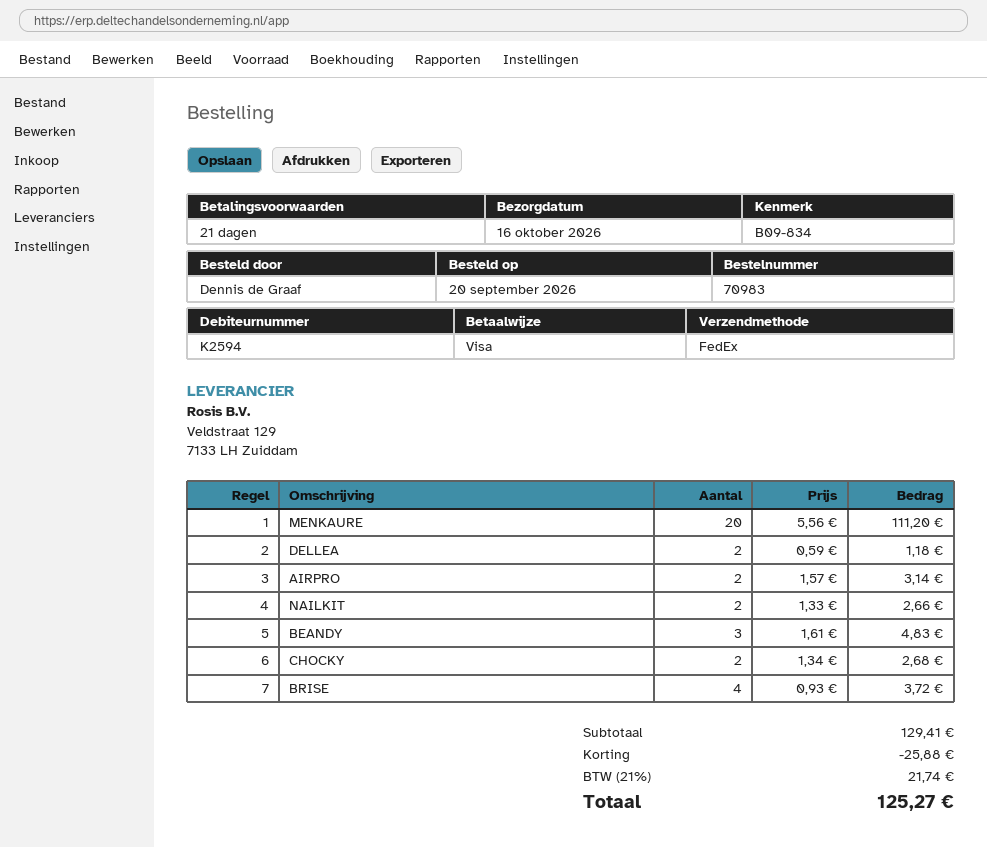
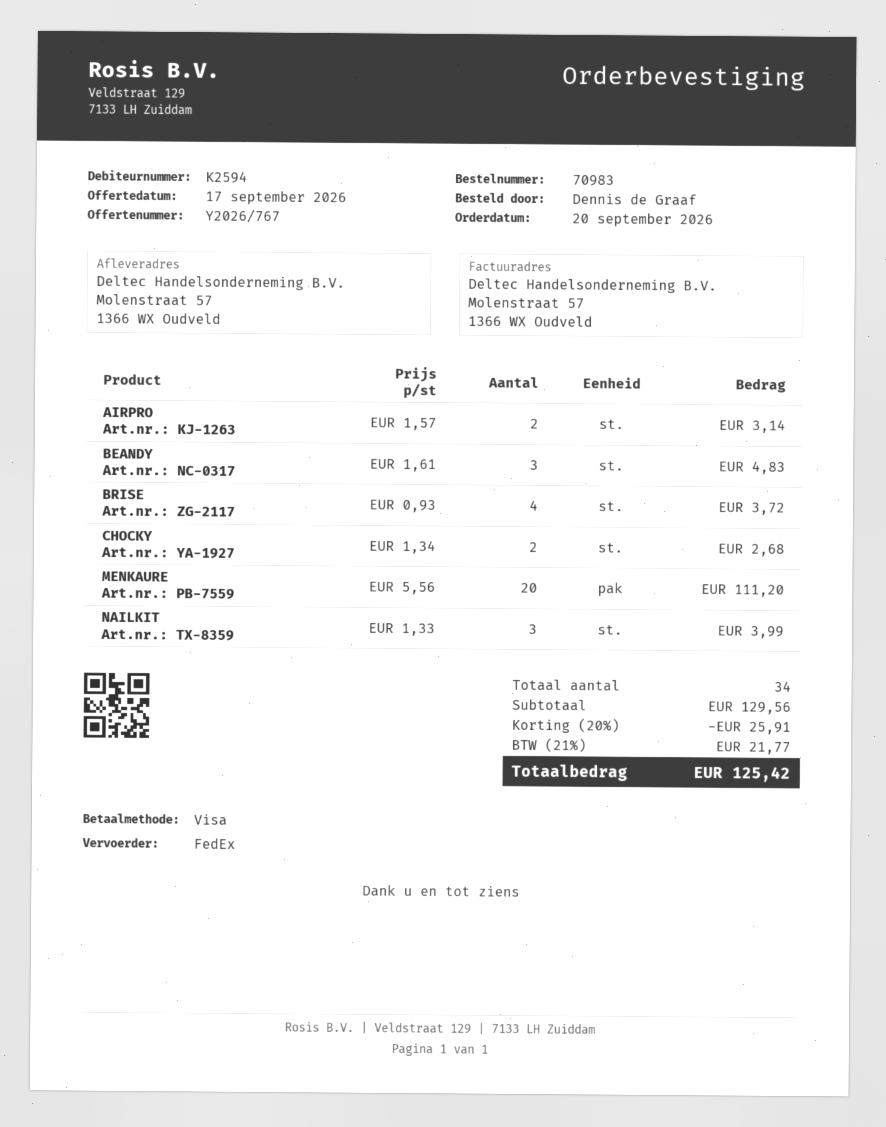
DELLEA: 2 x 0.59 = 1.18 -> none
NAILKIT: 2 x 1.33 = 2.66 -> 3 x 1.33 = 3.99
subtotal: 129.41 -> 129.56
discount: 25.88 -> 25.91
tax: 21% = 21.74 -> 21% = 21.77
total: 125.27 -> 125.42

